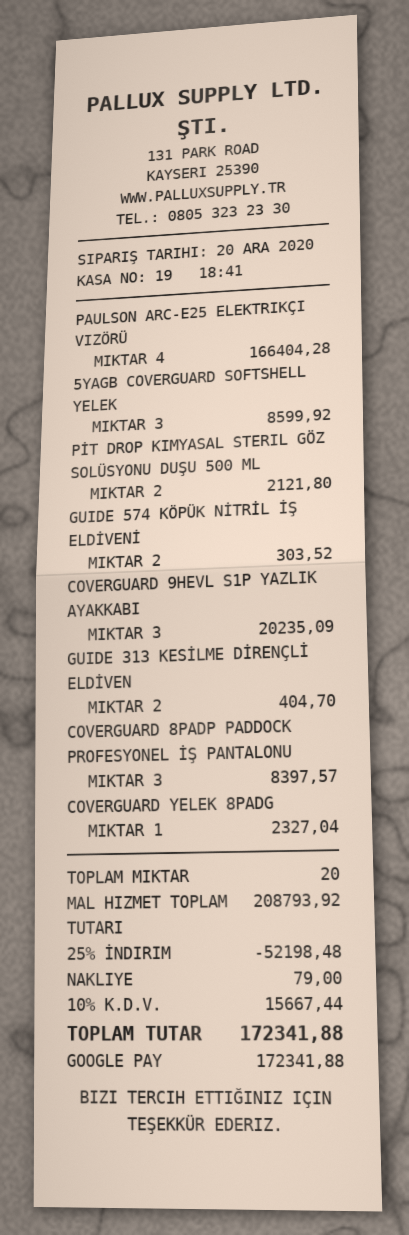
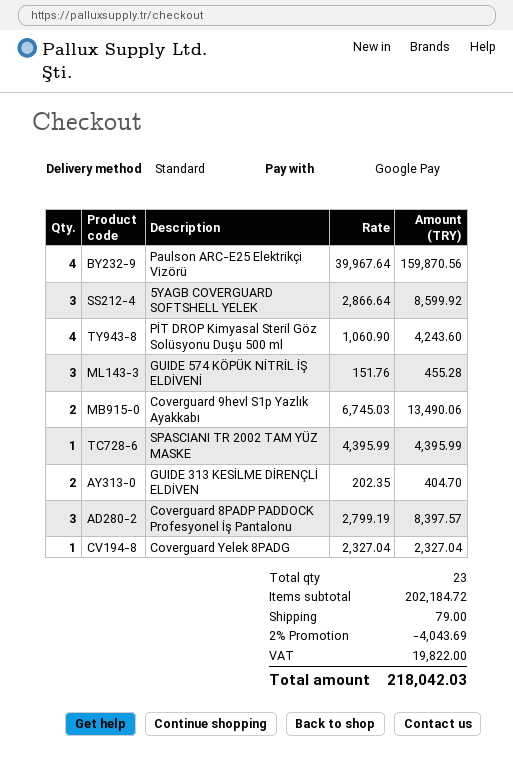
PAULSON ARC-E25 ELEKTRIKÇI VIZÖRÜ: 4 for 166404.28 -> 4 for 159870.56
PİT DROP KIMYASAL STERIL GÖZ SOLÜSYONU DUŞU 500 ML: 2 for 2121.80 -> 4 for 4243.60
GUIDE 574 KÖPÜK NİTRİL İŞ ELDİVENİ: 2 for 303.52 -> 3 for 455.28
COVERGUARD 9HEVL S1P YAZLIK AYAKKABI: 3 for 20235.09 -> 2 for 13490.06
SPASCIANI TR 2002 TAM YÜZ MASKE: none -> 1 for 4395.99
total quantity: 20 -> 23
subtotal: 208793.92 -> 202184.72
discount: 25% = 52198.48 -> 2% = 4043.69
tax: 15667.44 -> 19822.00
total: 172341.88 -> 218042.03

